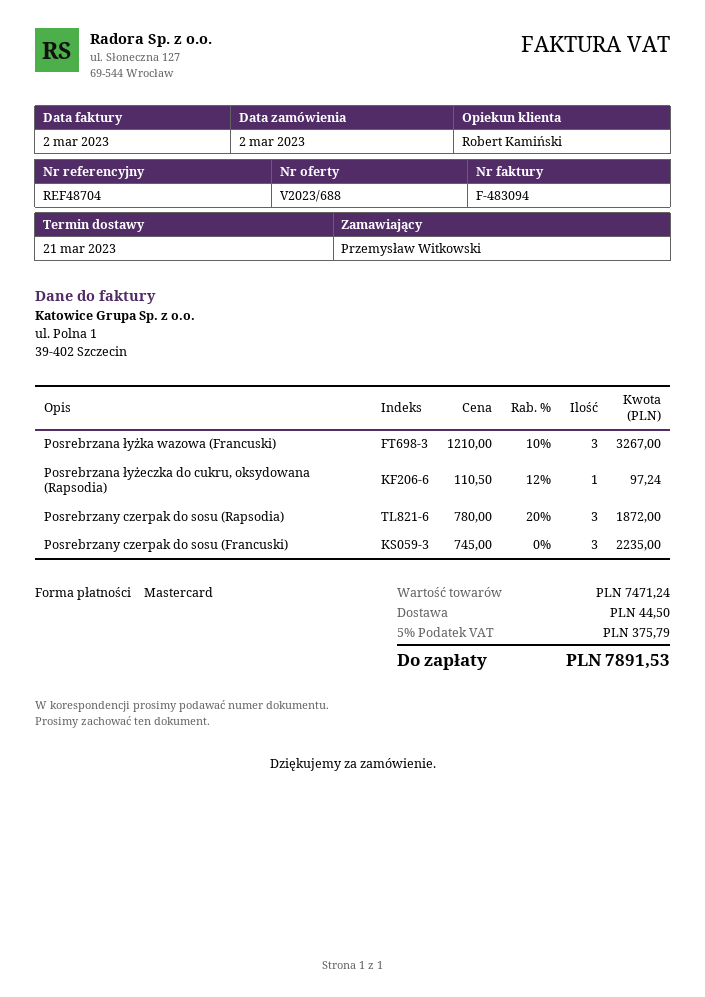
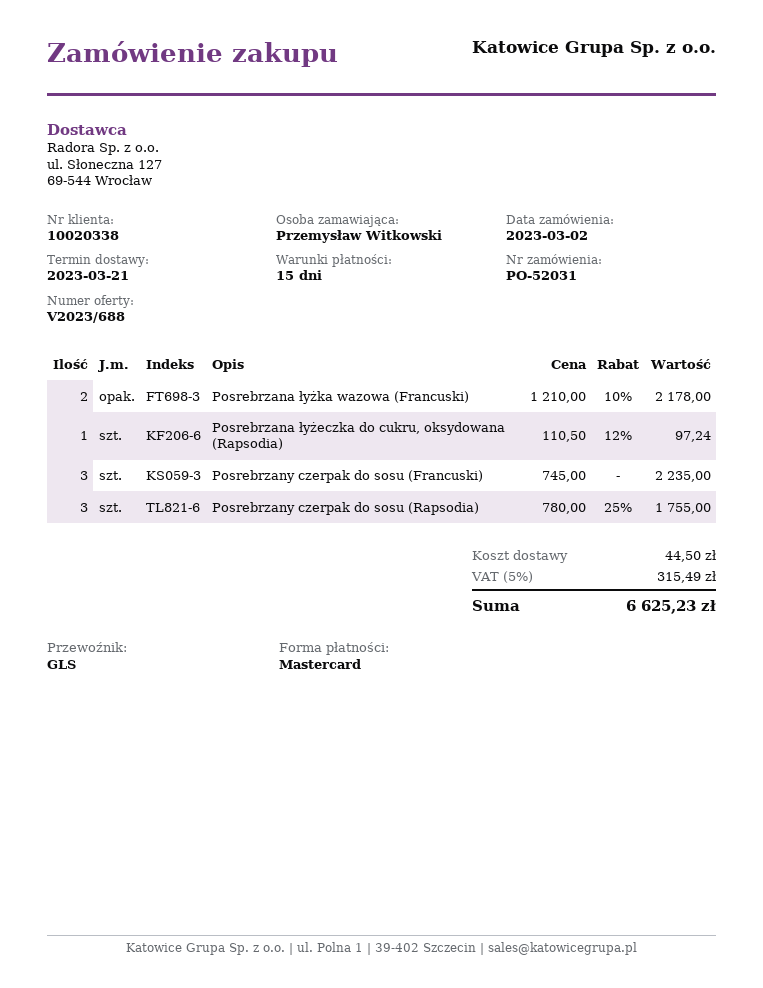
Posrebrzana łyżka wazowa (Francuski): 3 x 1210.00 - 10% = 3267.00 -> 2 x 1210.00 - 10% = 2178.00
Posrebrzany czerpak do sosu (Rapsodia): 3 x 780.00 - 20% = 1872.00 -> 3 x 780.00 - 25% = 1755.00
tax: 5% = 375.79 -> 5% = 315.49
total: 7891.53 -> 6625.23

